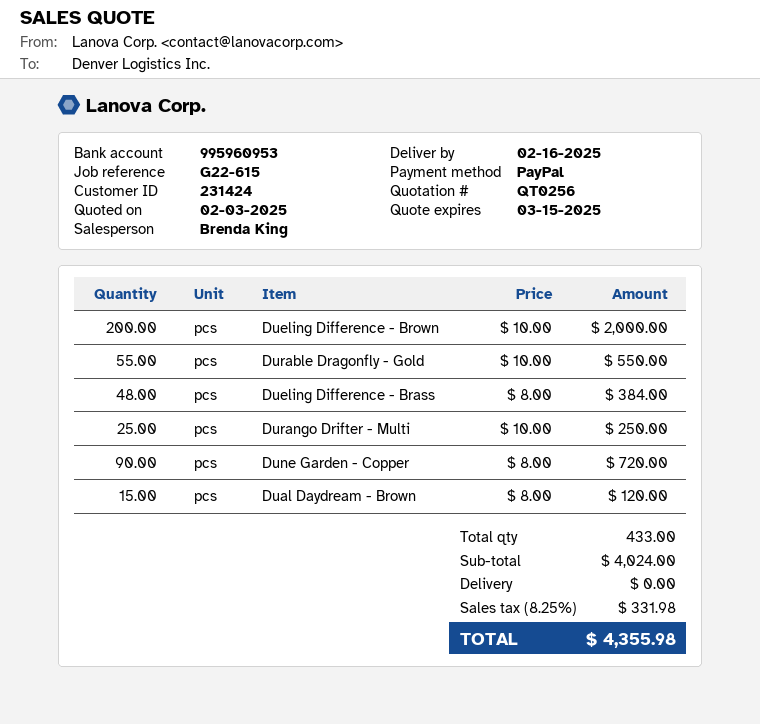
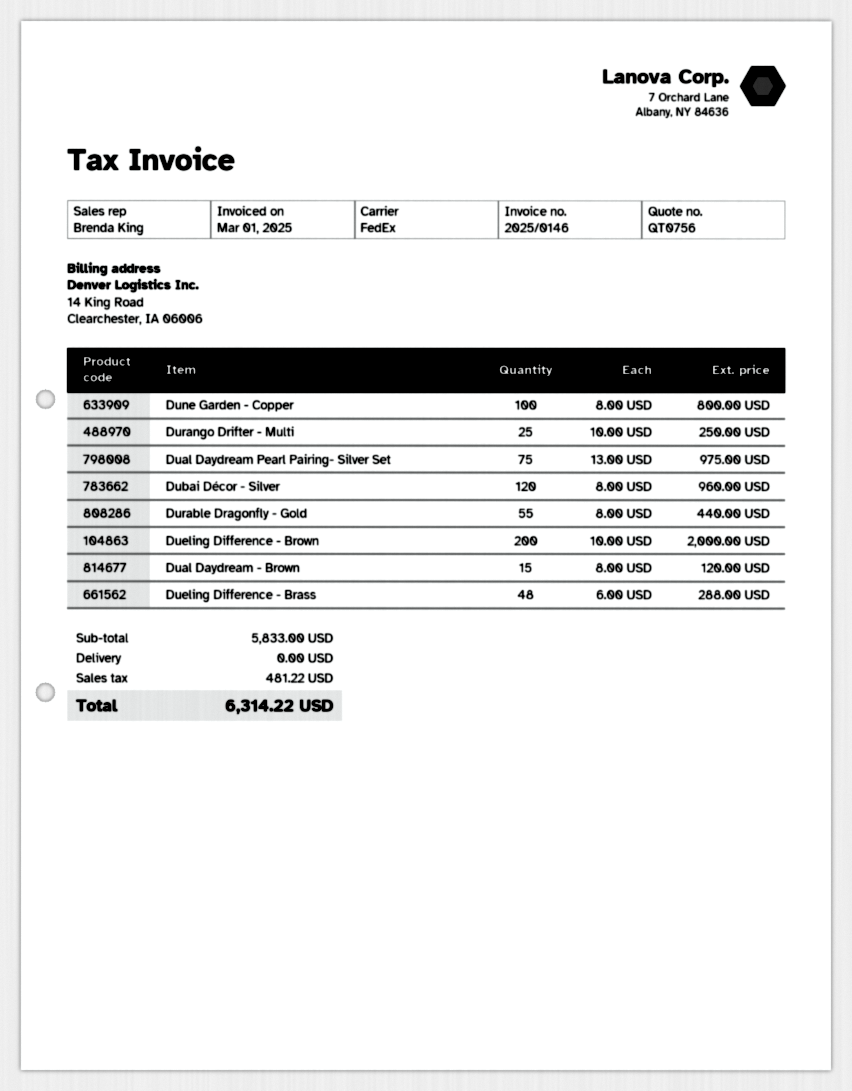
quote number: QT0256 -> QT0756
Durable Dragonfly - Gold: 55 x 10.00 = 550.00 -> 55 x 8.00 = 440.00
Dueling Difference - Brass: 48 x 8.00 = 384.00 -> 48 x 6.00 = 288.00
Dune Garden - Copper: 90 x 8.00 = 720.00 -> 100 x 8.00 = 800.00
Dual Daydream Pearl Pairing- Silver Set: none -> 75 x 13.00 = 975.00
Dubai Décor - Silver: none -> 120 x 8.00 = 960.00
subtotal: 4024.00 -> 5833.00
tax: 331.98 -> 481.22
total: 4355.98 -> 6314.22

